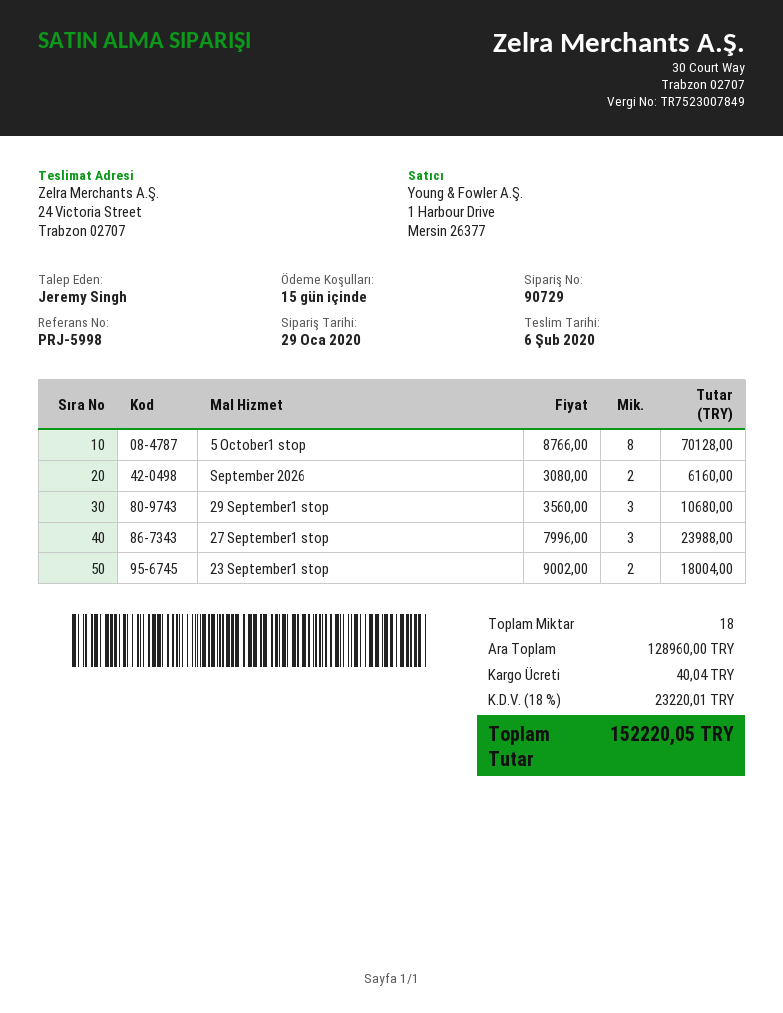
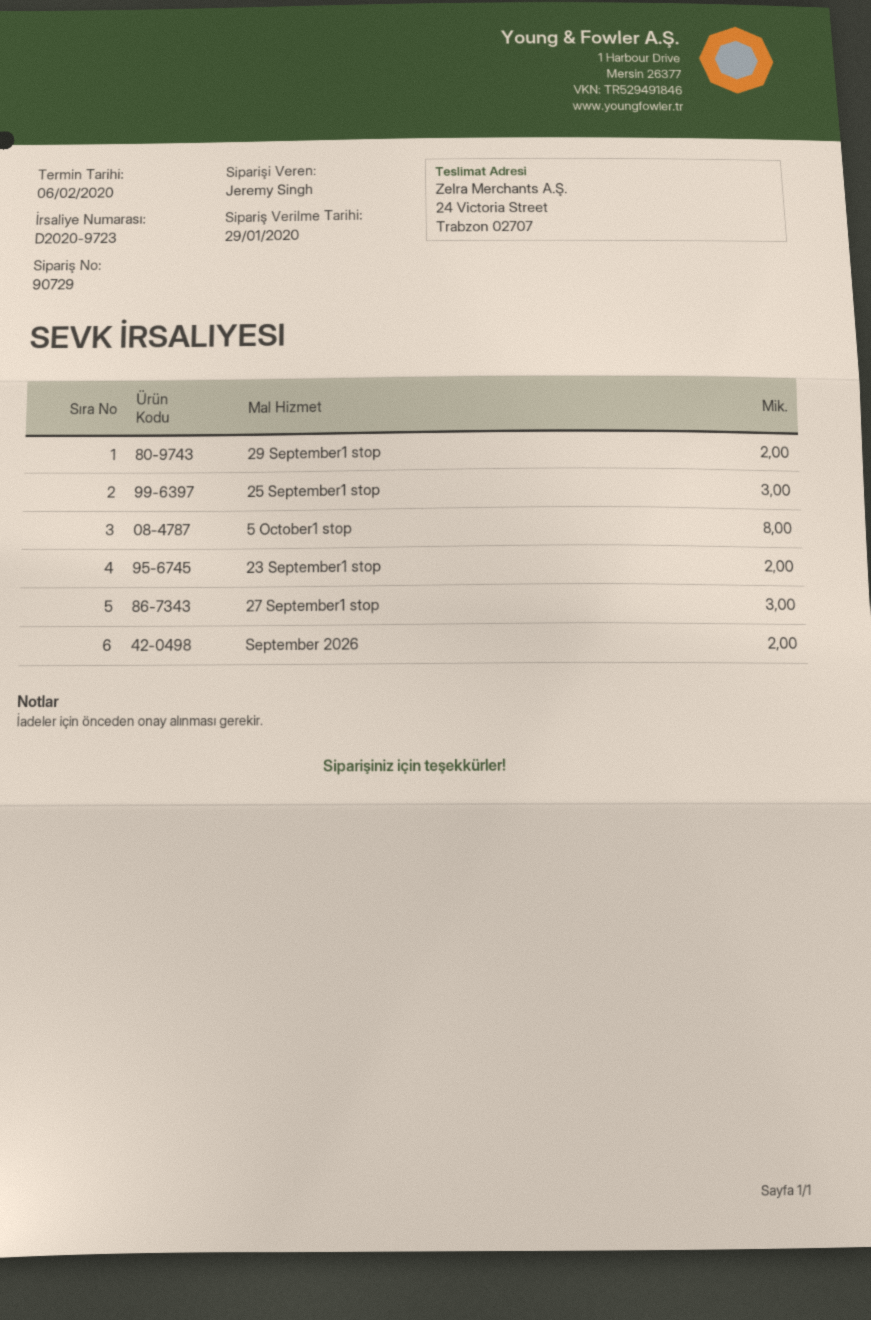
29 September1 stop: 3 -> 2
25 September1 stop: none -> 3

